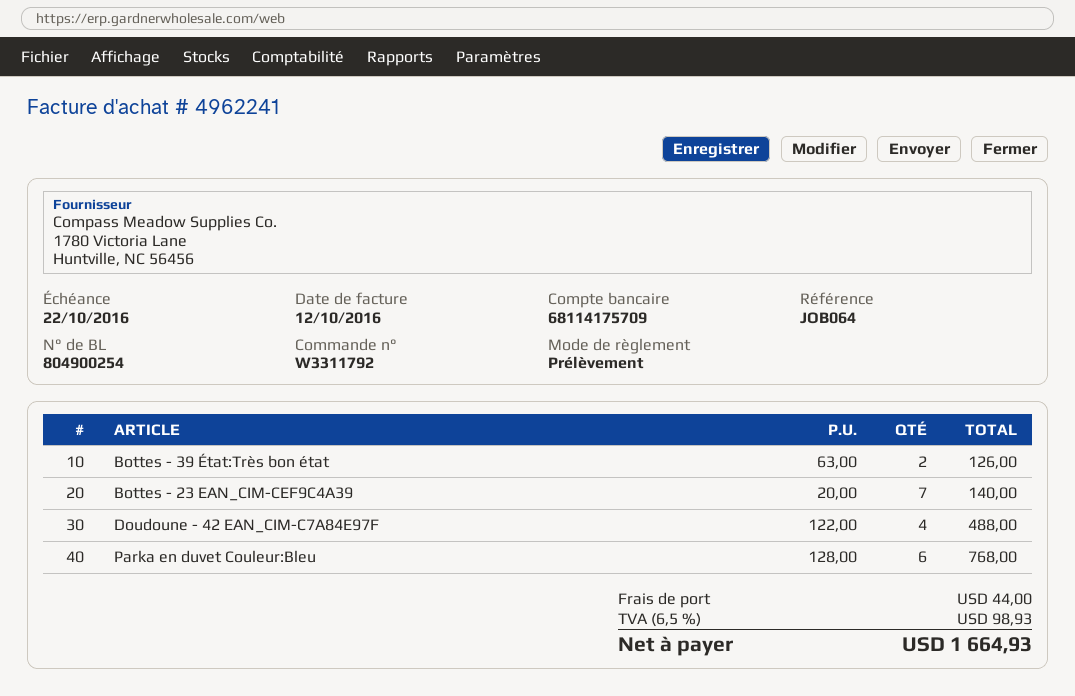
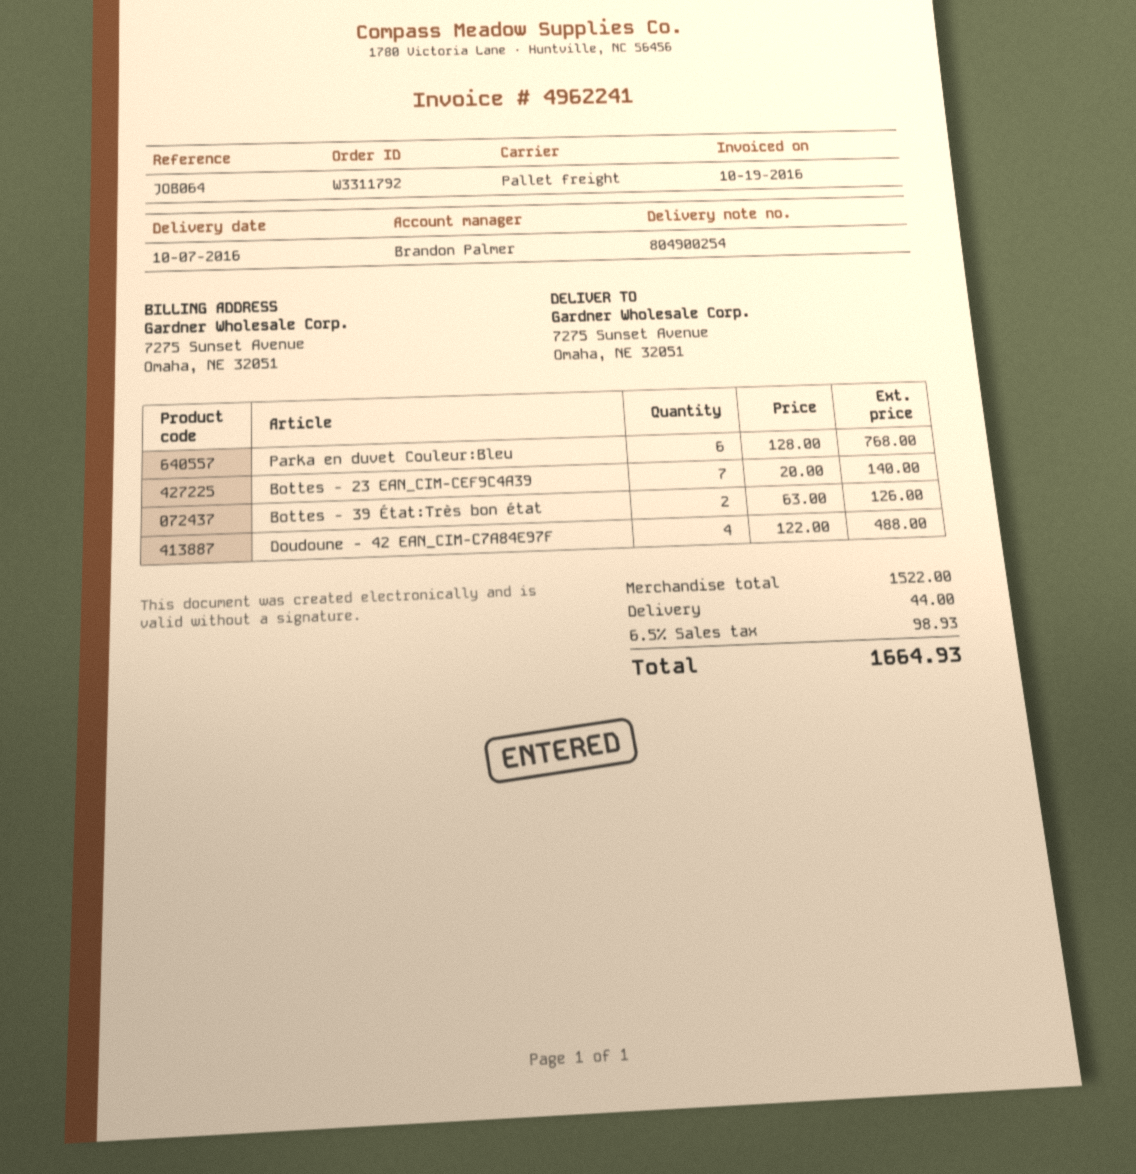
invoice date: 2016-10-12 -> 2016-10-19

